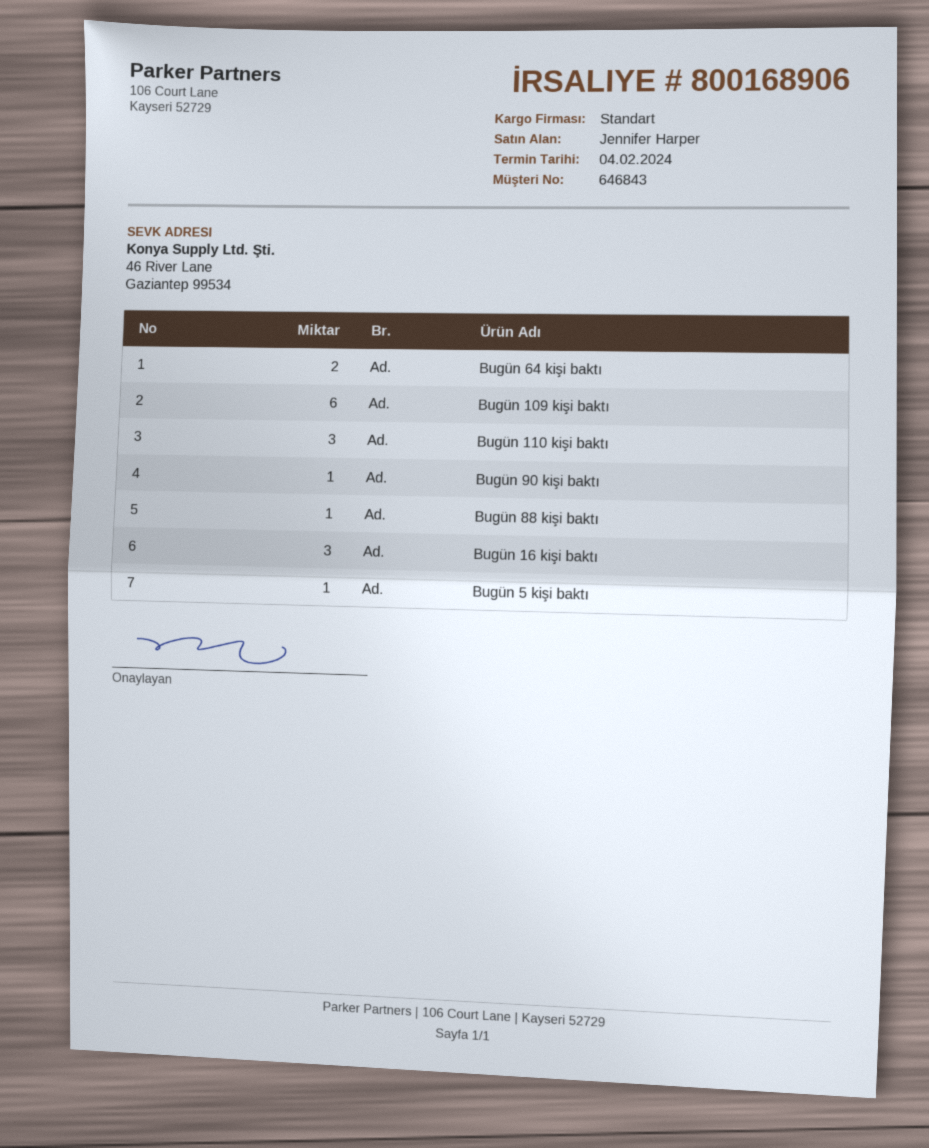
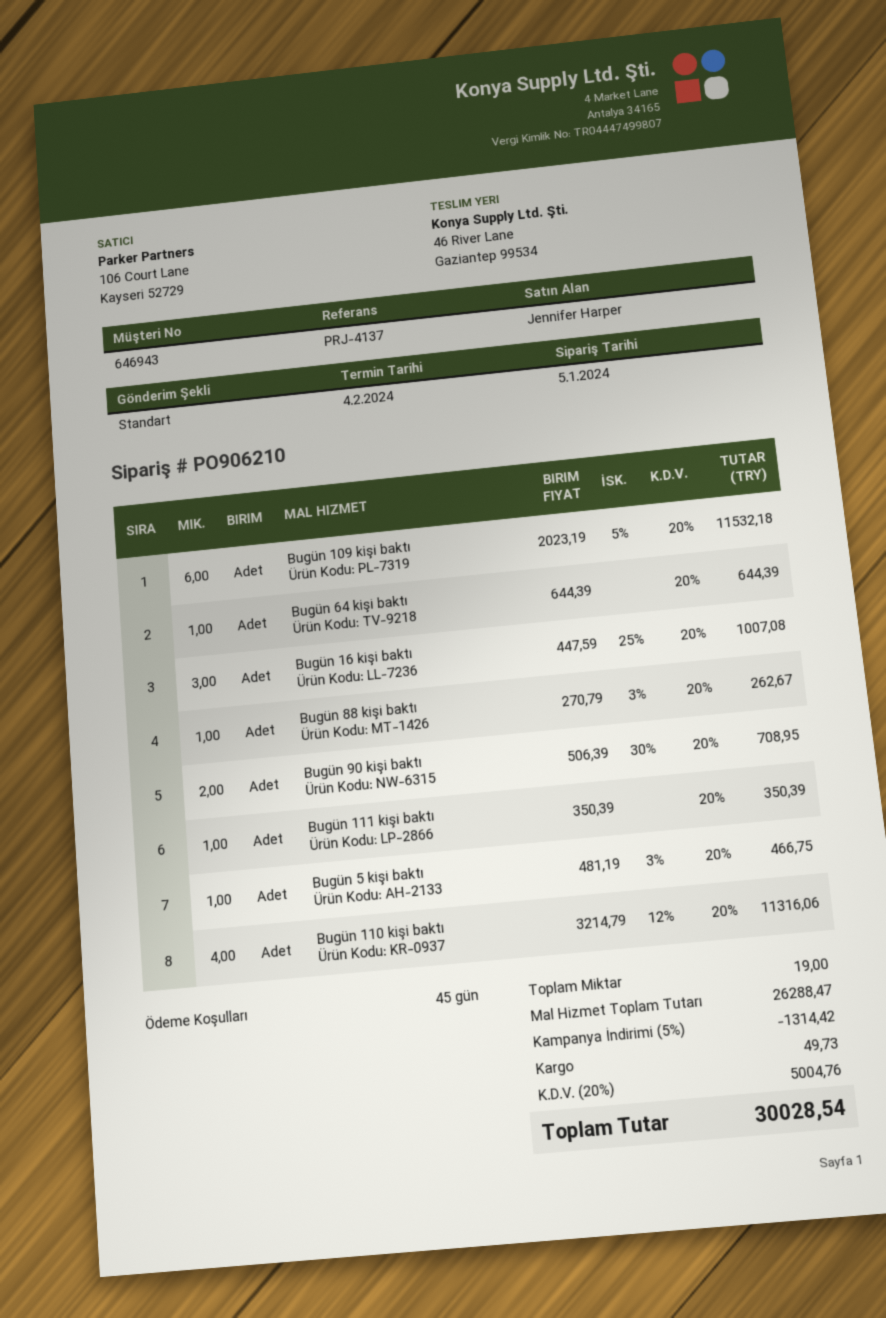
customer number: 646843 -> 646943
Bugün 64 kişi baktı: 2 -> 1
Bugün 110 kişi baktı: 3 -> 4
Bugün 90 kişi baktı: 1 -> 2
Bugün 111 kişi baktı: none -> 1

